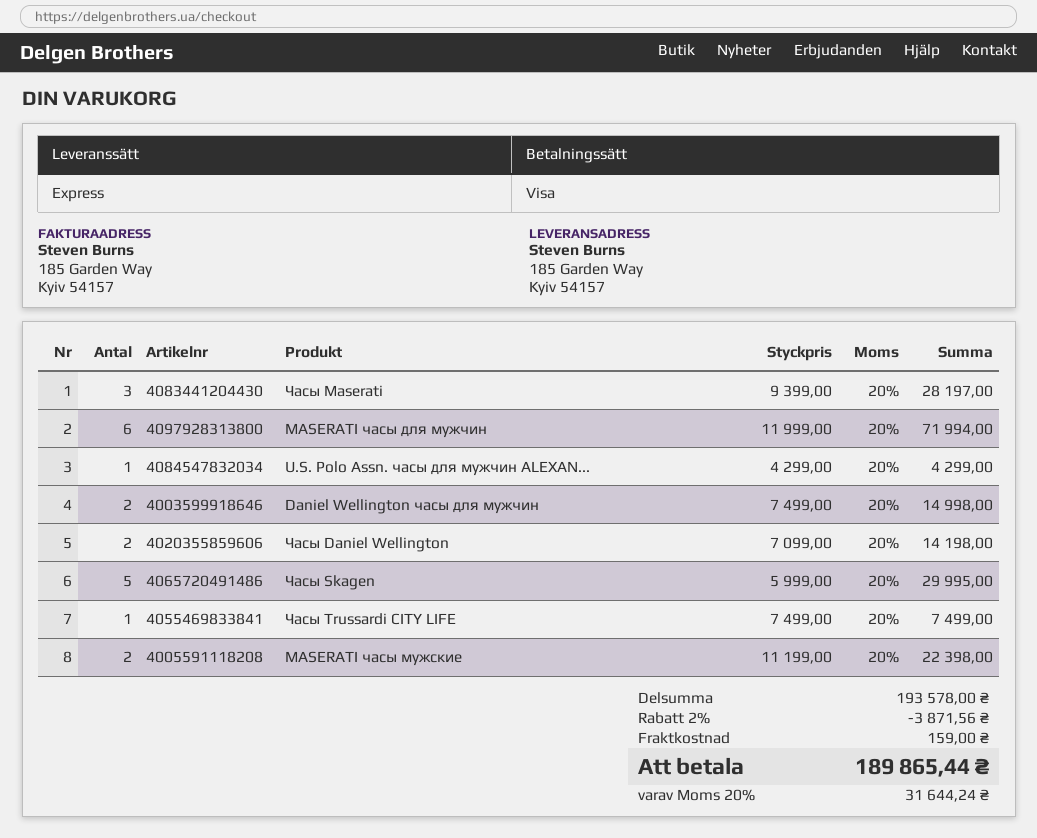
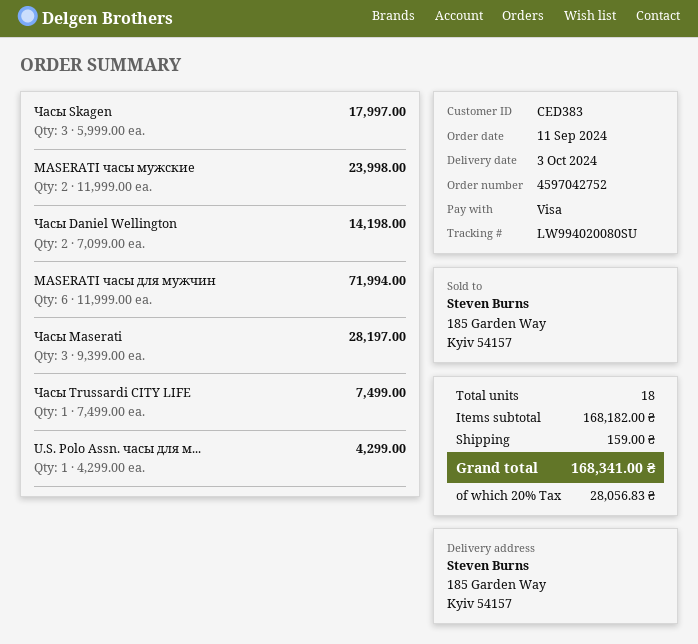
Daniel Wellington часы для мужчин: 2 x 7499.00 = 14998.00 -> none
Часы Skagen: 5 x 5999.00 = 29995.00 -> 3 x 5999.00 = 17997.00
MASERATI часы мужские: 2 x 11199.00 = 22398.00 -> 2 x 11999.00 = 23998.00
subtotal: 193578.00 -> 168182.00
discount: 2% = 3871.56 -> none
tax: 20% = 31644.24 -> 20% = 28056.83
total: 189865.44 -> 168341.00

